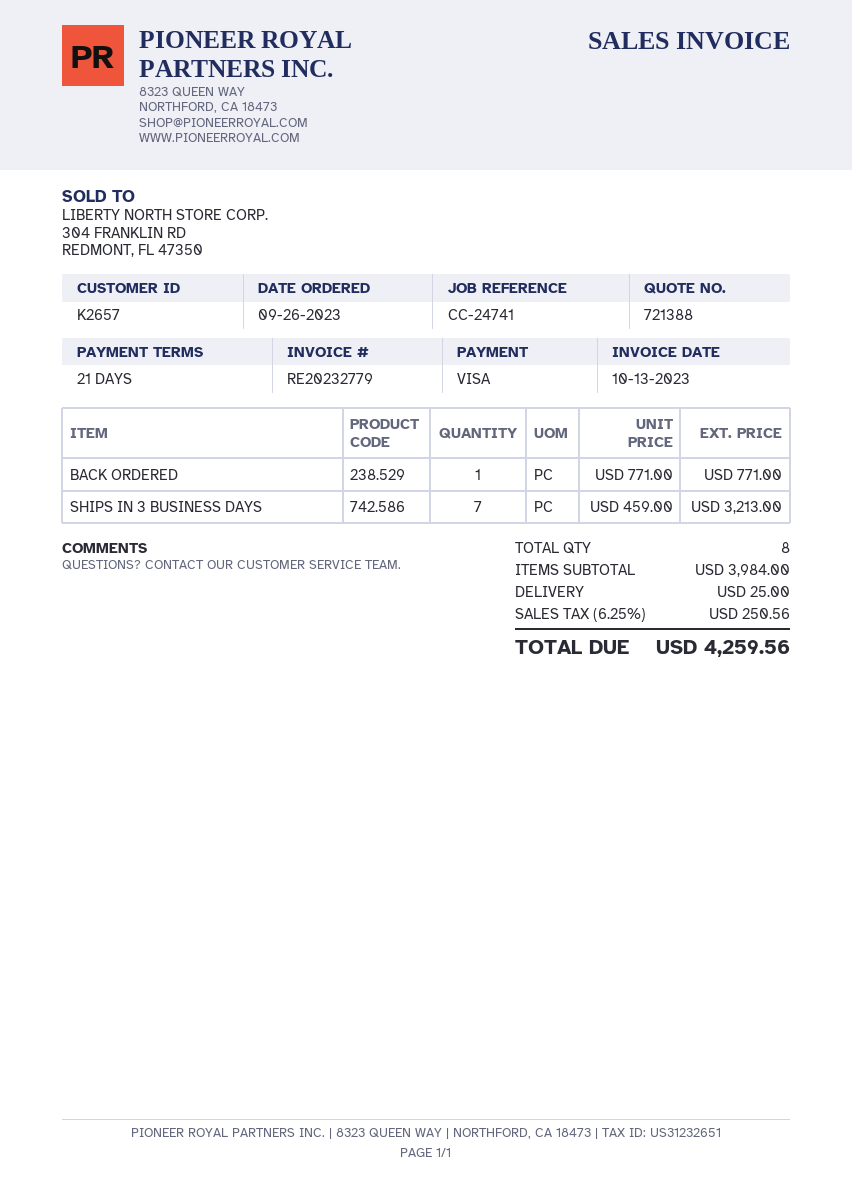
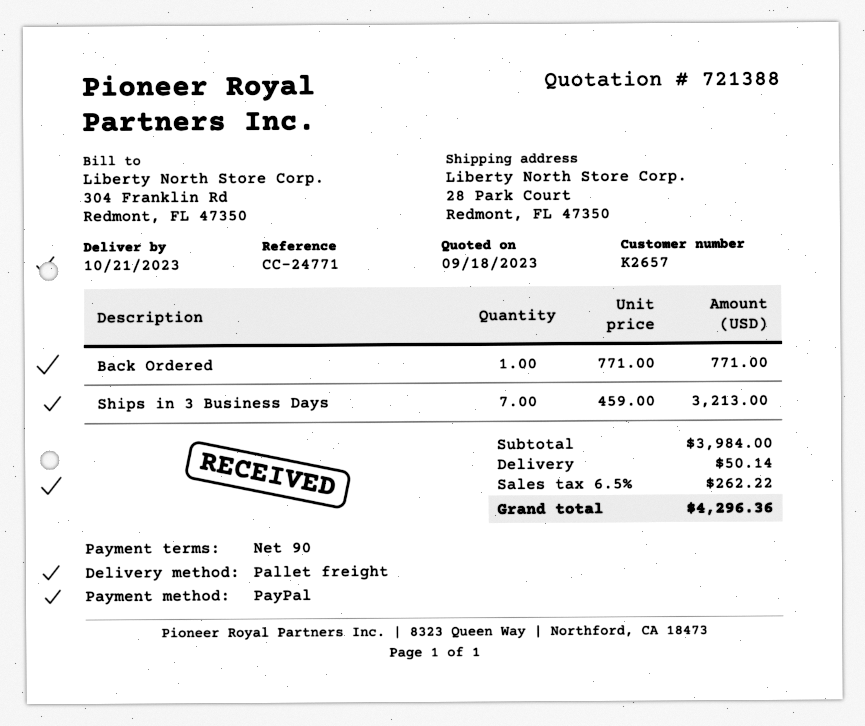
payment terms: 21 days -> 90 days
reference: CC-24741 -> CC-24771
payment method: Visa -> PayPal
shipping: 25.00 -> 50.14
tax: 6.25% = 250.56 -> 6.5% = 262.22
total: 4259.56 -> 4296.36

